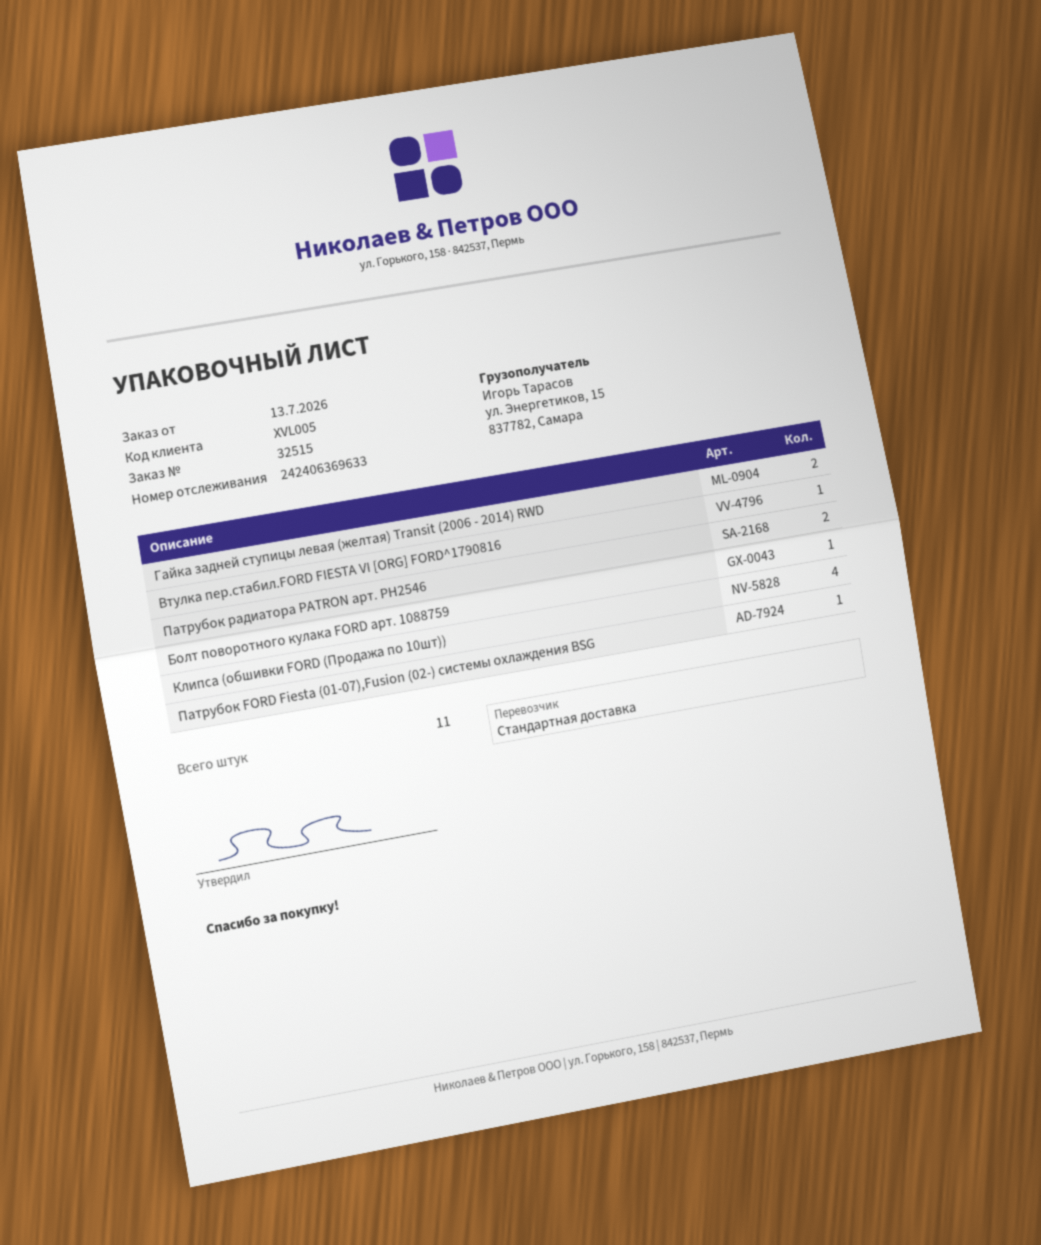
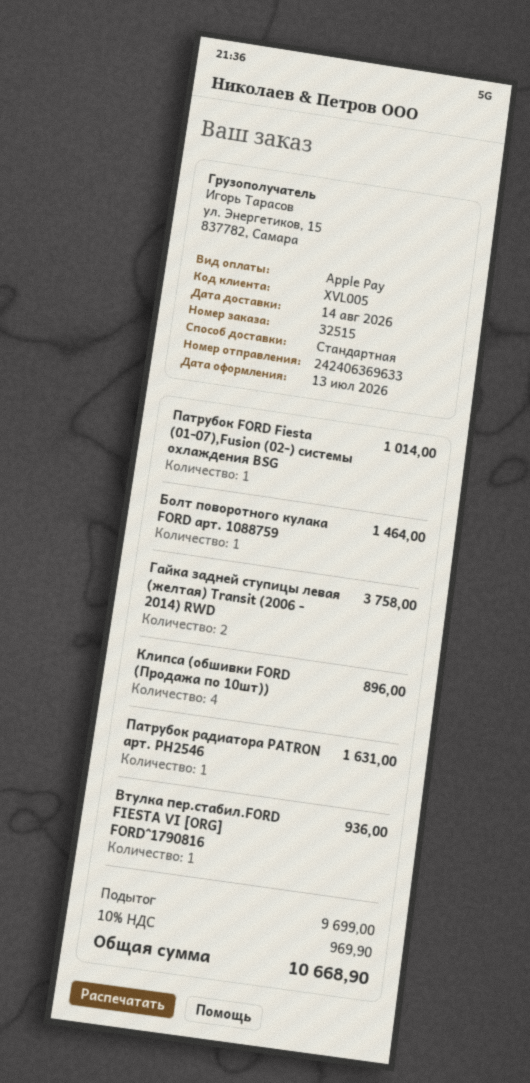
Патрубок радиатора PATRON арт. PH2546: 2 -> 1

